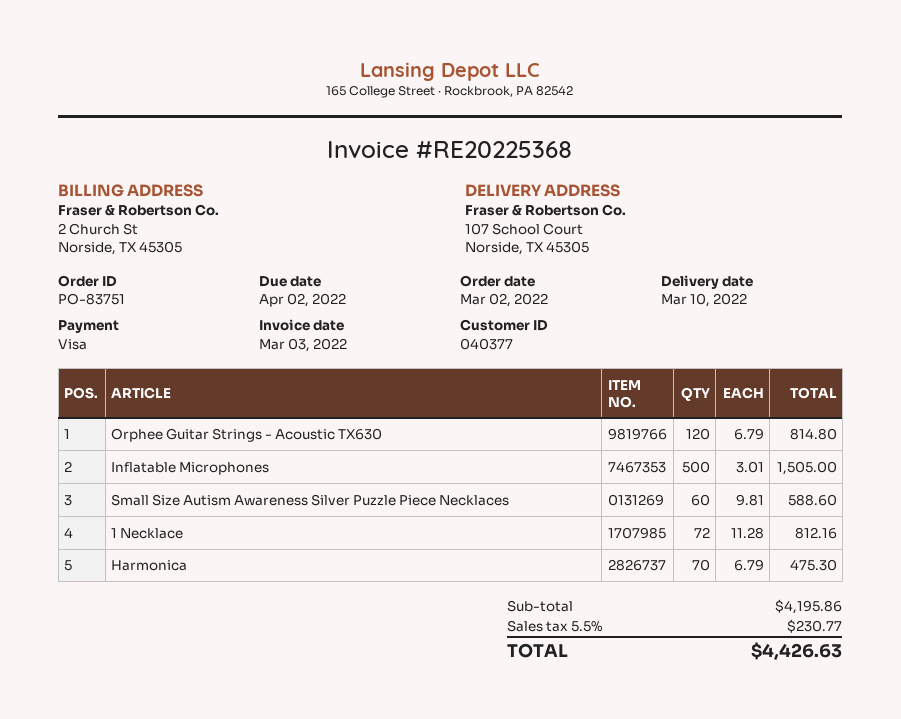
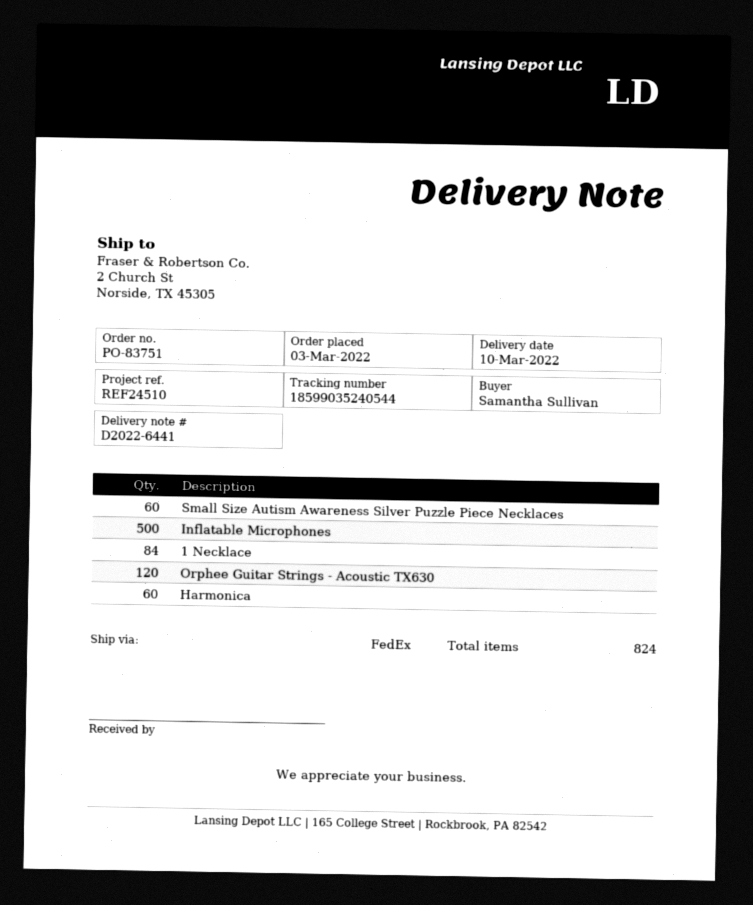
order date: 2022-03-02 -> 2022-03-03
ship to: 107 School Court, Norside, TX 45305 -> 2 Church St, Norside, TX 45305
1 Necklace: 72 -> 84
Harmonica: 70 -> 60

